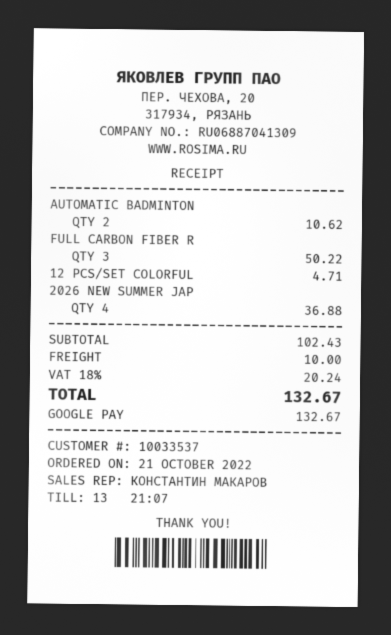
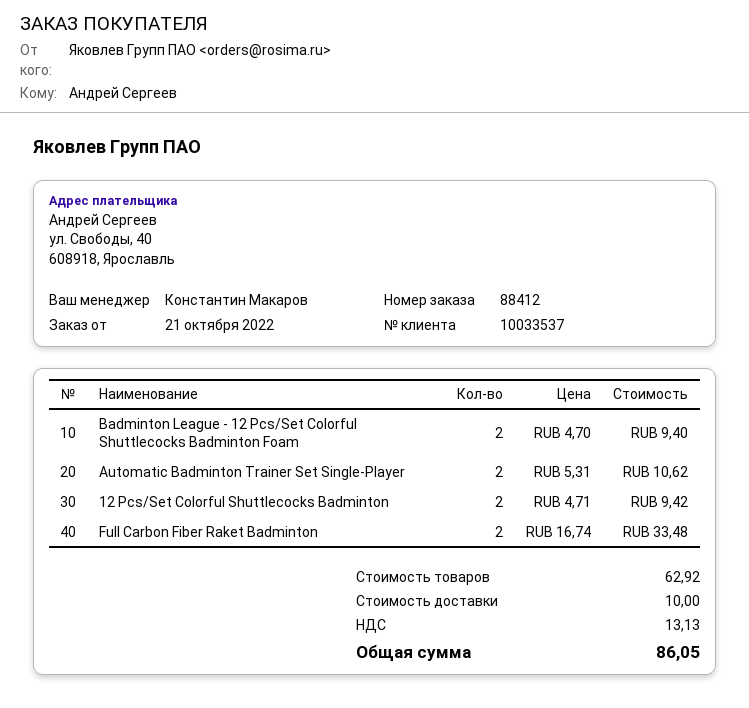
FULL CARBON FIBER R: 3 for 50.22 -> 2 for 33.48
12 PCS/SET COLORFUL: 1 for 4.71 -> 2 for 9.42
2026 NEW SUMMER JAP: 4 for 36.88 -> none
Badminton League - 12 Pcs/Set Colorful Shuttlecocks Badminton Foam: none -> 2 for 9.40
subtotal: 102.43 -> 62.92
tax: 20.24 -> 13.13
total: 132.67 -> 86.05

